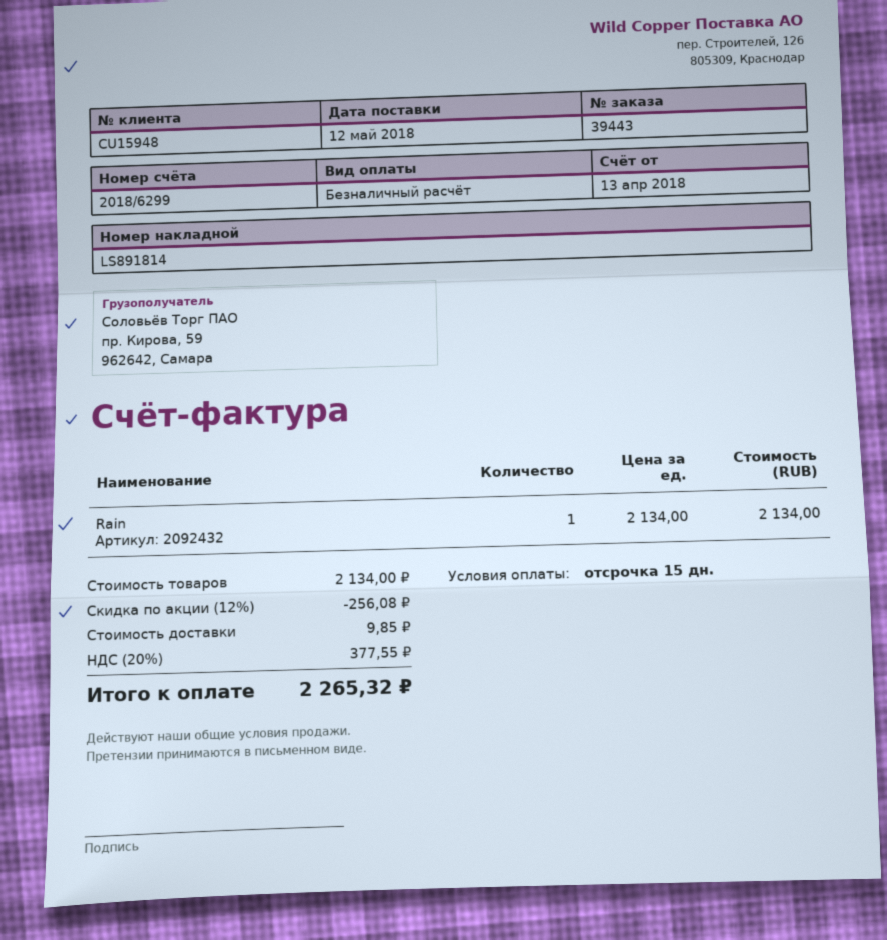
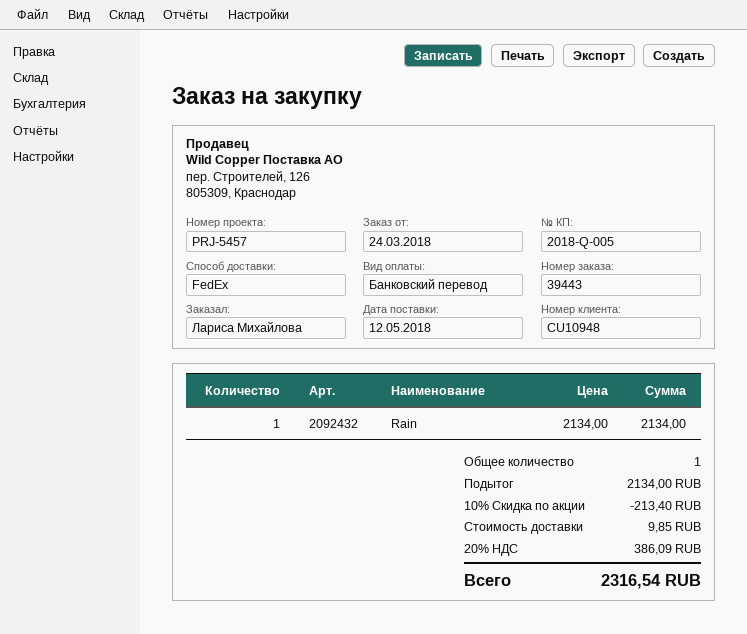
customer number: CU15948 -> CU10948
discount: 12% = 256.08 -> 10% = 213.40
tax: 20% = 377.55 -> 20% = 386.09
total: 2265.32 -> 2316.54

